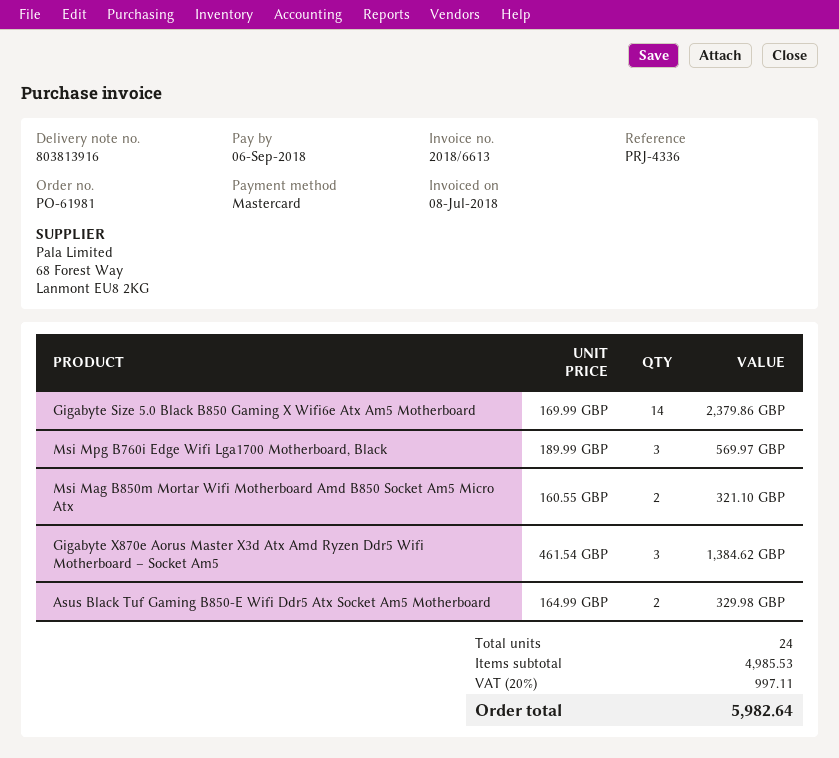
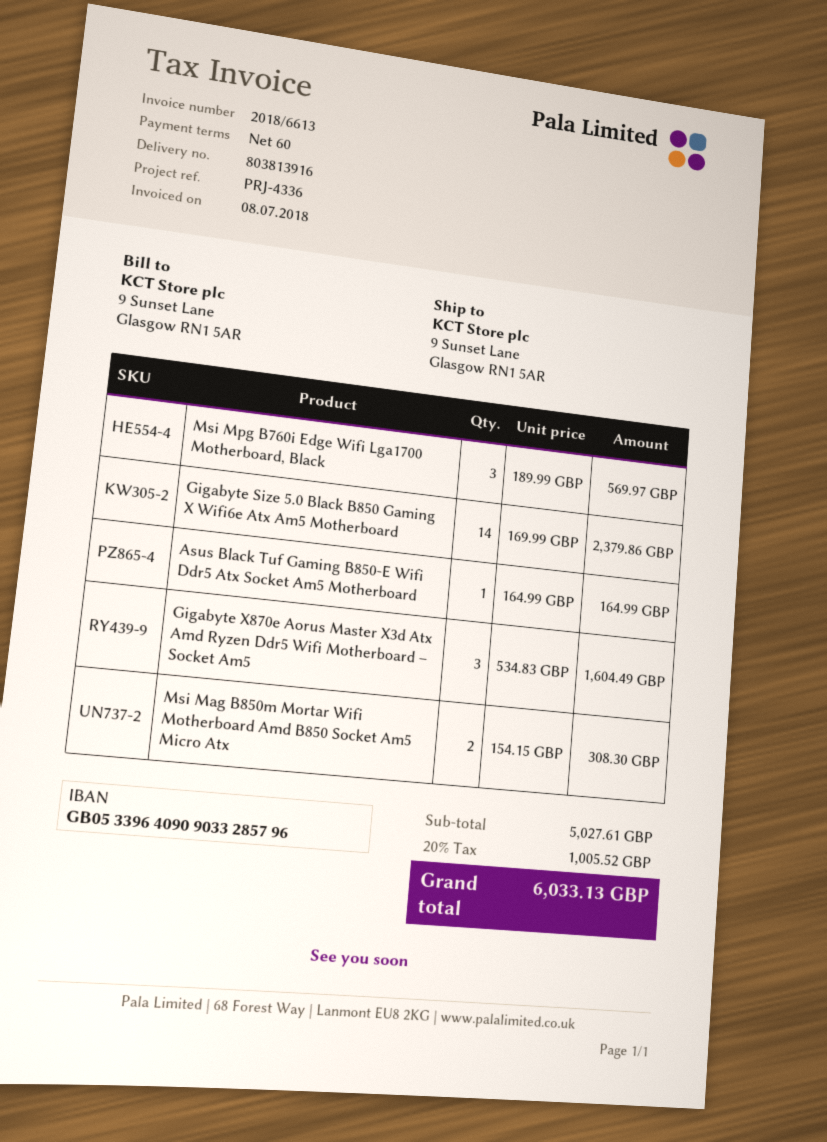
Msi Mag B850m Mortar Wifi Motherboard Amd B850 Socket Am5 Micro Atx: 2 x 160.55 = 321.10 -> 2 x 154.15 = 308.30
Gigabyte X870e Aorus Master X3d Atx Amd Ryzen Ddr5 Wifi Motherboard – Socket Am5: 3 x 461.54 = 1384.62 -> 3 x 534.83 = 1604.49
Asus Black Tuf Gaming B850-E Wifi Ddr5 Atx Socket Am5 Motherboard: 2 x 164.99 = 329.98 -> 1 x 164.99 = 164.99
subtotal: 4985.53 -> 5027.61
tax: 20% = 997.11 -> 20% = 1005.52
total: 5982.64 -> 6033.13

